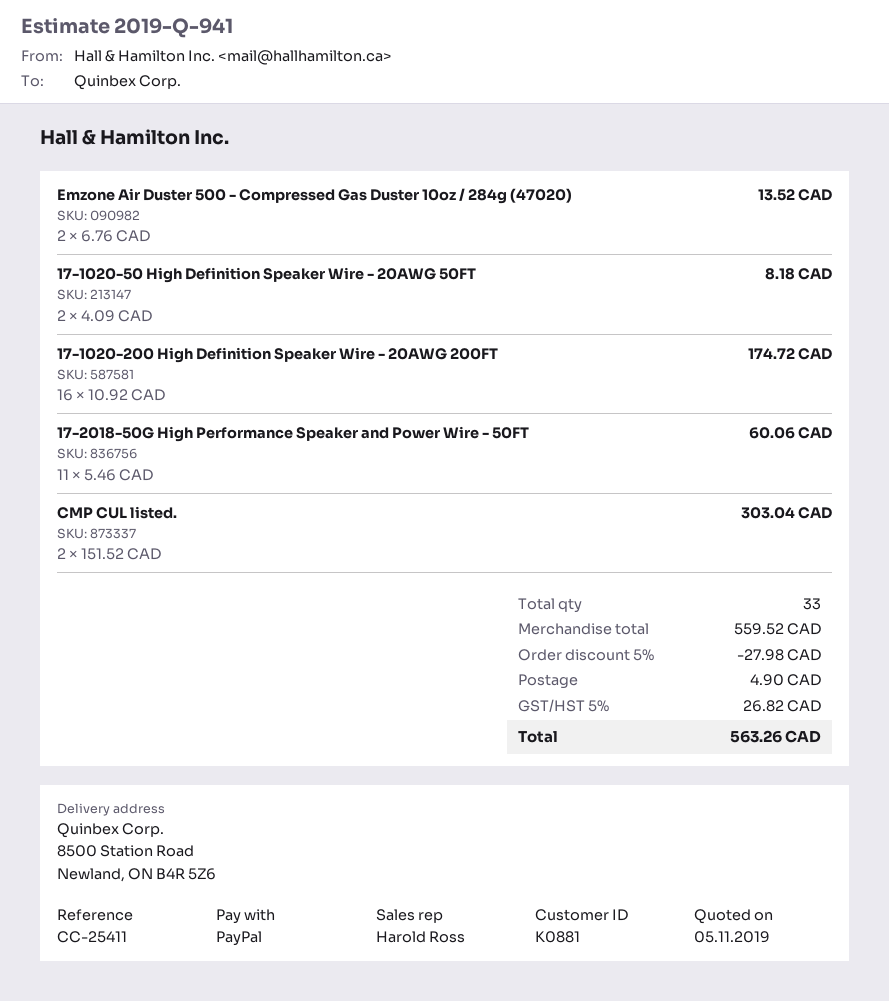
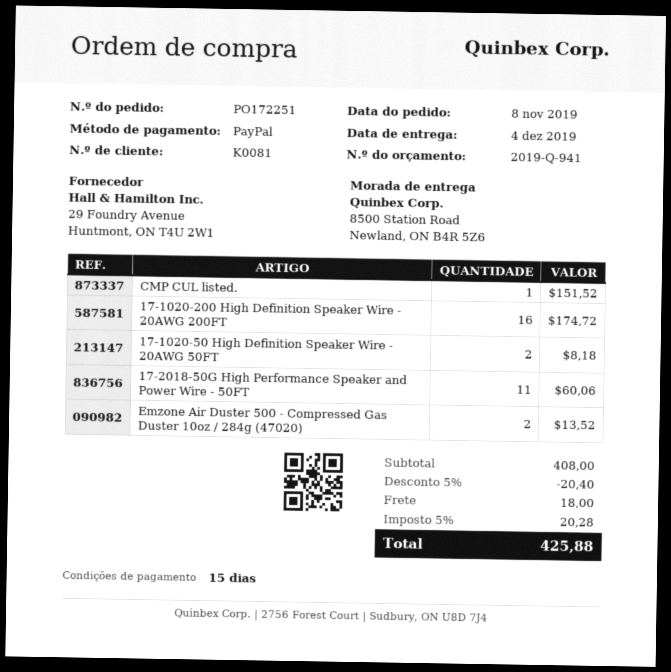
customer number: K0881 -> K0081
CMP CUL listed.: 2 for 303.04 -> 1 for 151.52
subtotal: 559.52 -> 408.00
discount: 5% = 27.98 -> 5% = 20.40
shipping: 4.90 -> 18.00
tax: 5% = 26.82 -> 5% = 20.28
total: 563.26 -> 425.88

